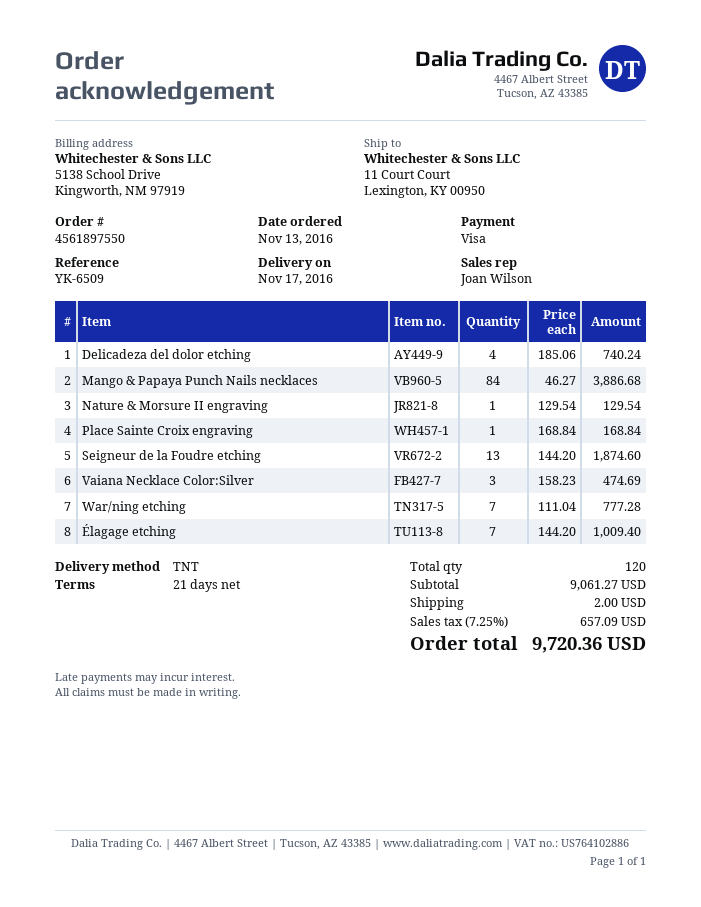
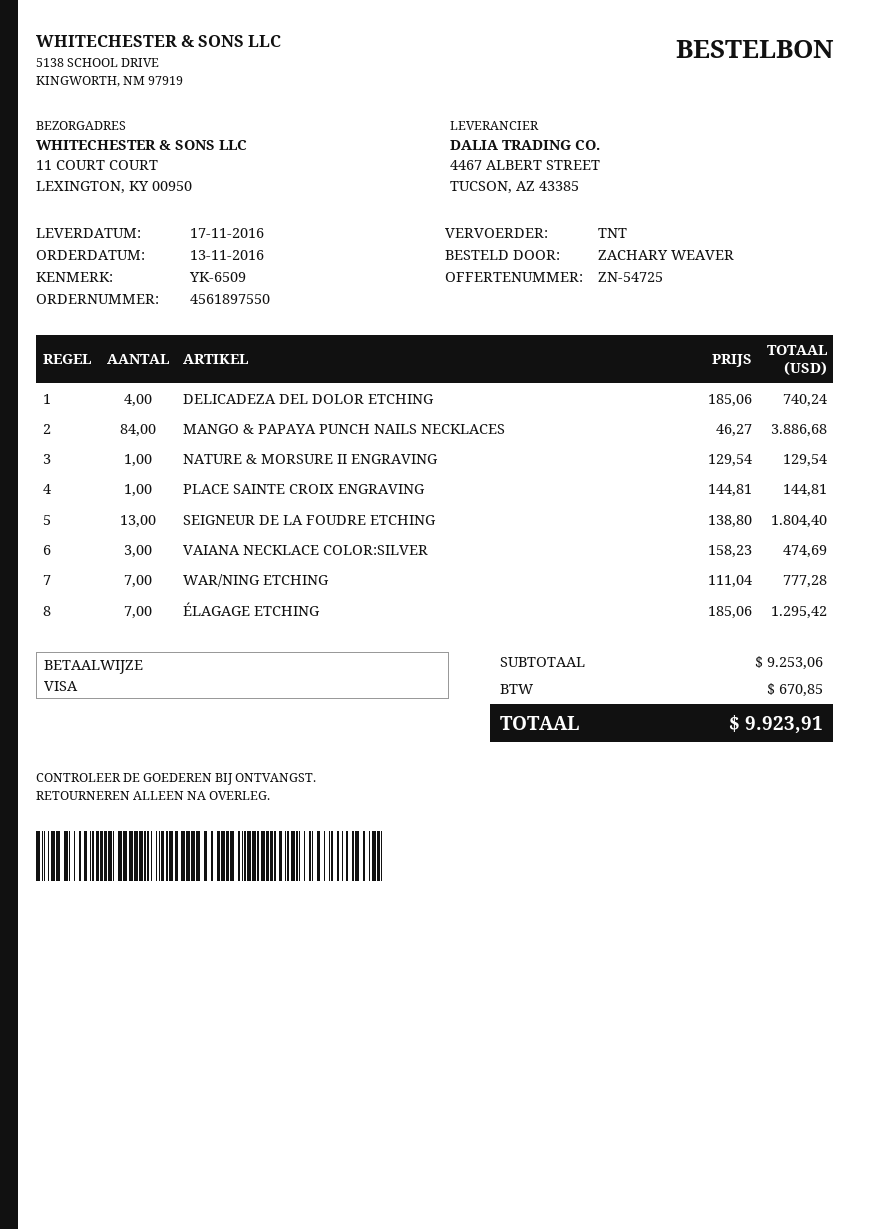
Place Sainte Croix engraving: 1 x 168.84 = 168.84 -> 1 x 144.81 = 144.81
Seigneur de la Foudre etching: 13 x 144.20 = 1874.60 -> 13 x 138.80 = 1804.40
Élagage etching: 7 x 144.20 = 1009.40 -> 7 x 185.06 = 1295.42
subtotal: 9061.27 -> 9253.06
shipping: 2.00 -> none
tax: 657.09 -> 670.85
total: 9720.36 -> 9923.91

